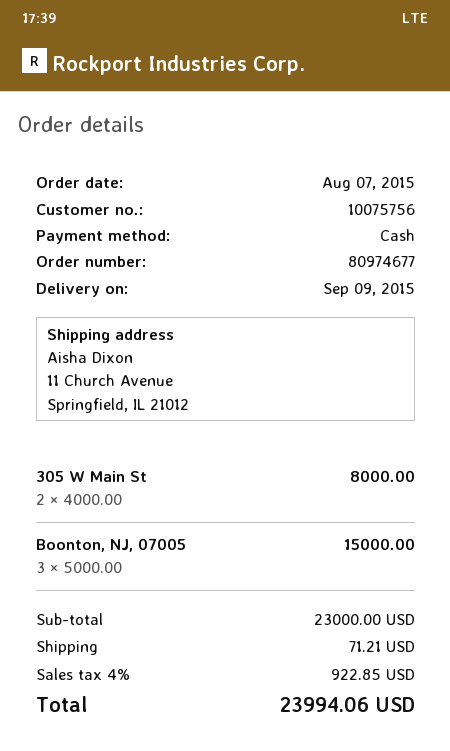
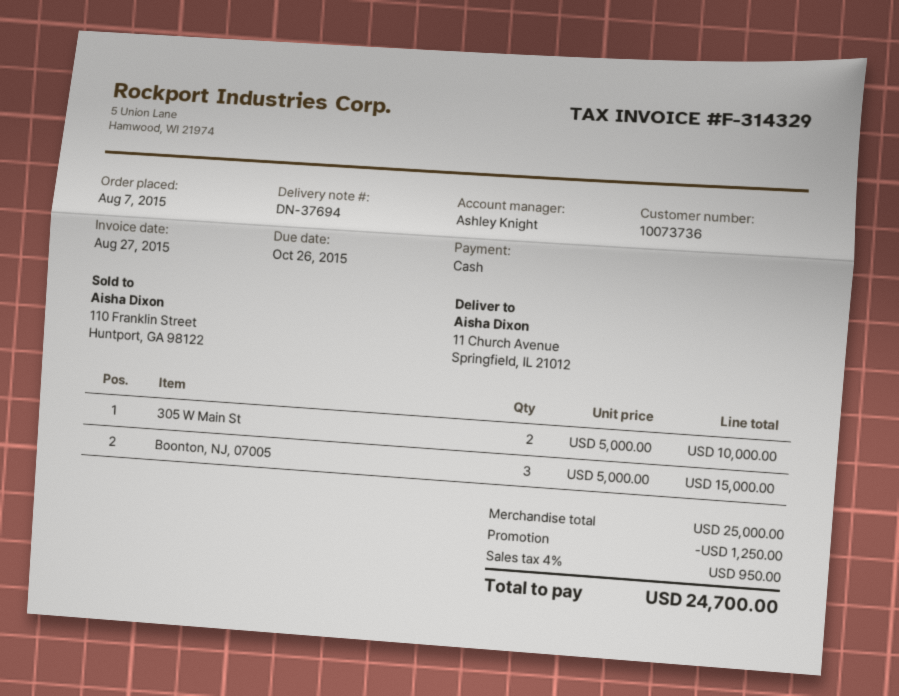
customer number: 10075756 -> 10073736
305 W Main St: 2 x 4000.00 = 8000.00 -> 2 x 5000.00 = 10000.00
subtotal: 23000.00 -> 25000.00
discount: none -> 1250.00
shipping: 71.21 -> none
tax: 4% = 922.85 -> 4% = 950.00
total: 23994.06 -> 24700.00

